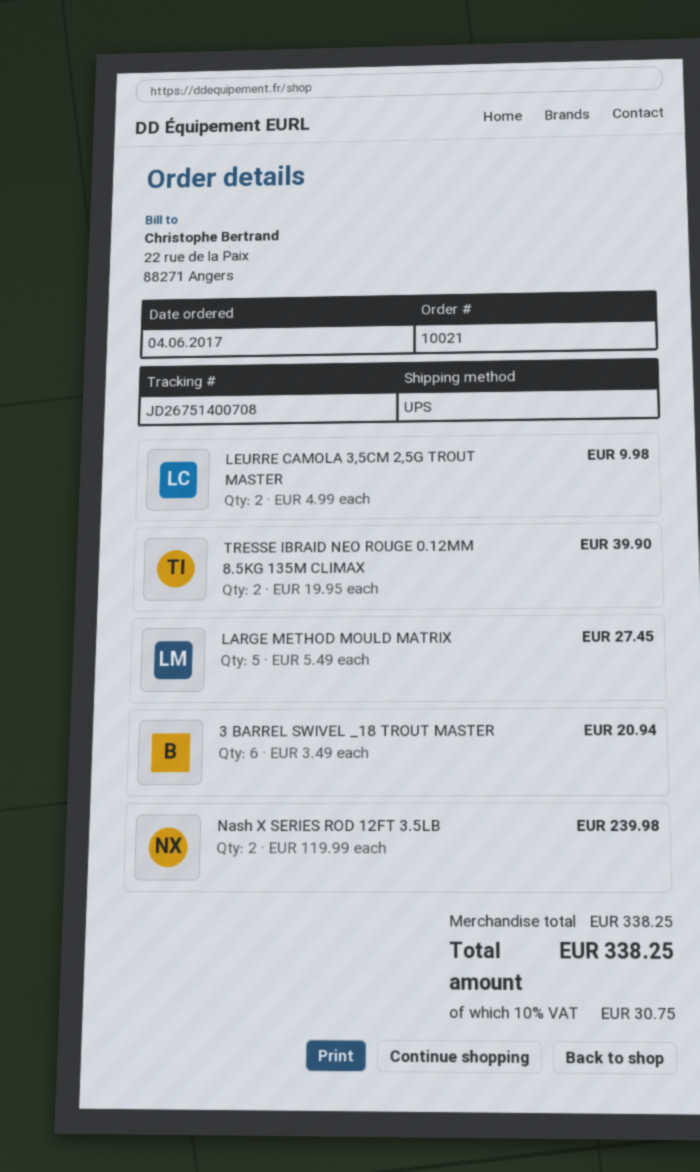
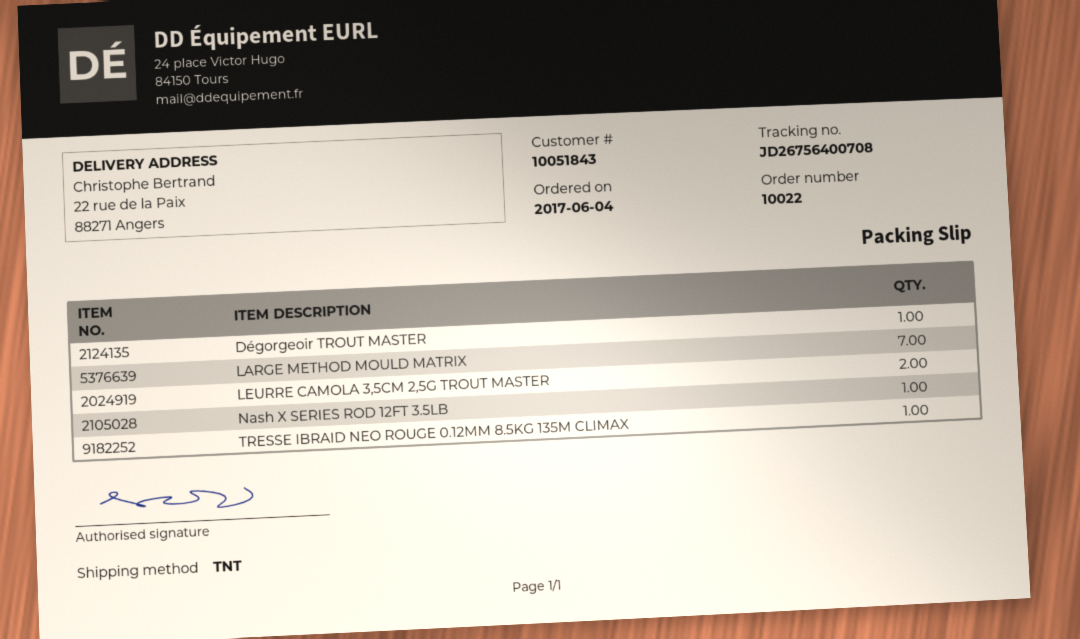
order number: 10021 -> 10022
shipping method: UPS -> TNT
tracking number: JD26751400708 -> JD26756400708
TRESSE IBRAID NEO ROUGE 0.12MM 8.5KG 135M CLIMAX: 2 -> 1
LARGE METHOD MOULD MATRIX: 5 -> 7
3 BARREL SWIVEL _18 TROUT MASTER: 6 -> none
Nash X SERIES ROD 12FT 3.5LB: 2 -> 1
Dégorgeoir TROUT MASTER: none -> 1

